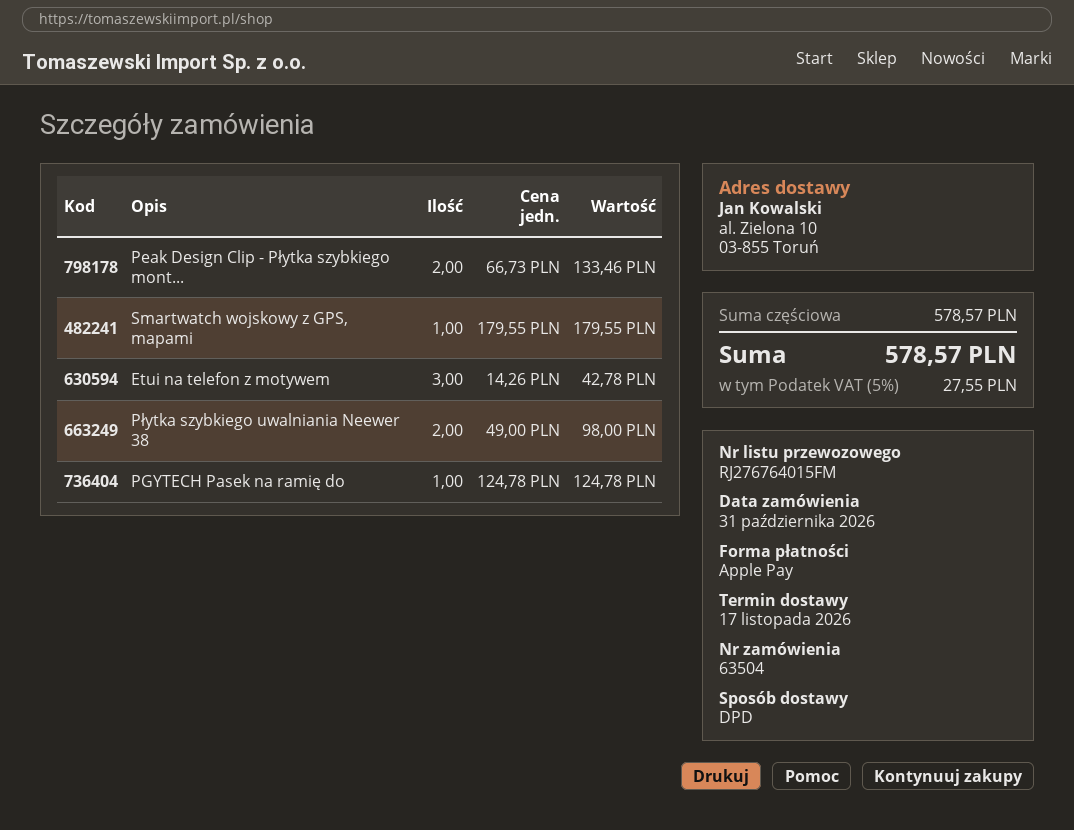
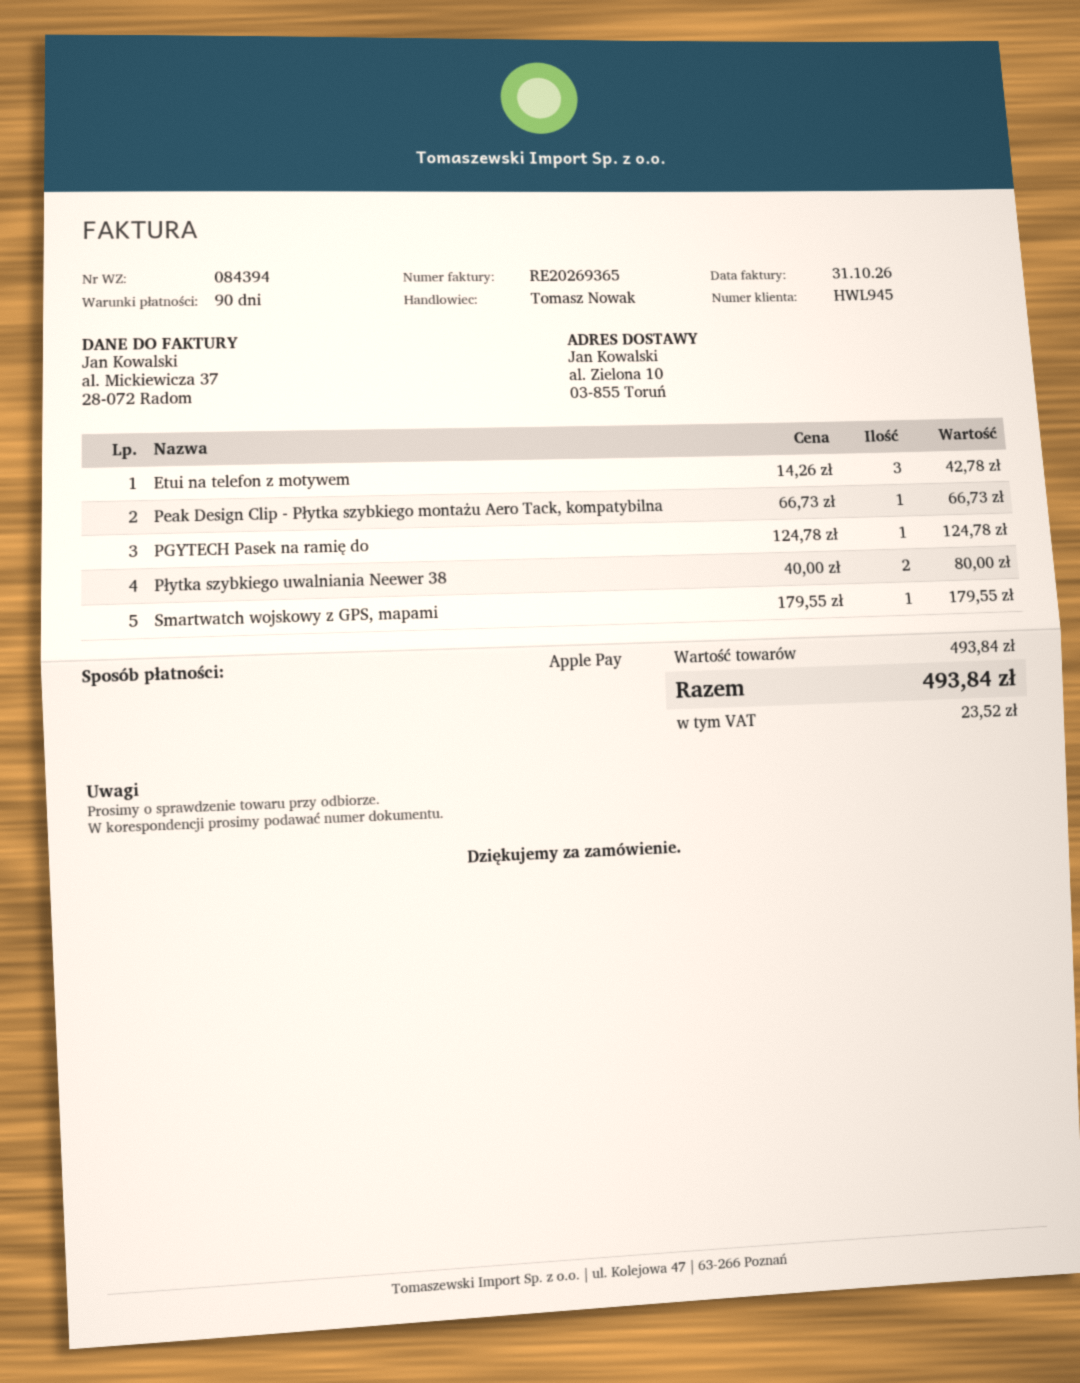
Peak Design Clip - Płytka szybkiego mont...: 2 x 66.73 = 133.46 -> 1 x 66.73 = 66.73
Płytka szybkiego uwalniania Neewer 38: 2 x 49.00 = 98.00 -> 2 x 40.00 = 80.00
subtotal: 578.57 -> 493.84
tax: 27.55 -> 23.52
total: 578.57 -> 493.84

